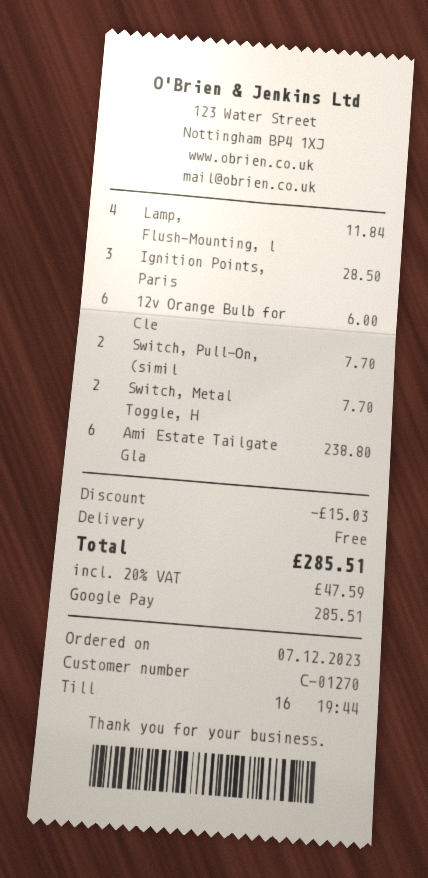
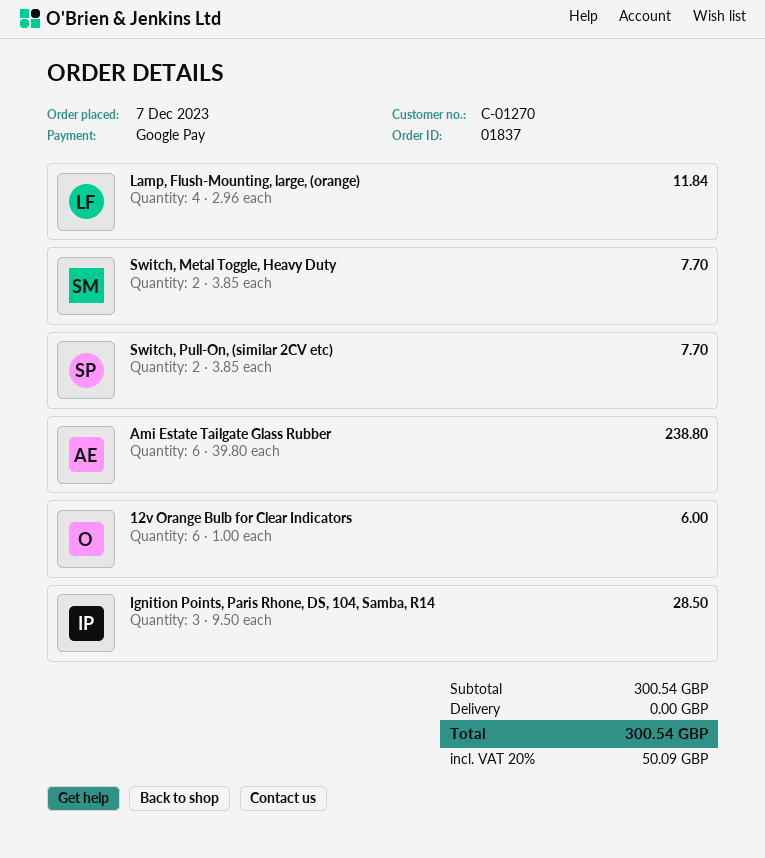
discount: 15.03 -> none
tax: 20% = 47.59 -> 20% = 50.09
total: 285.51 -> 300.54

